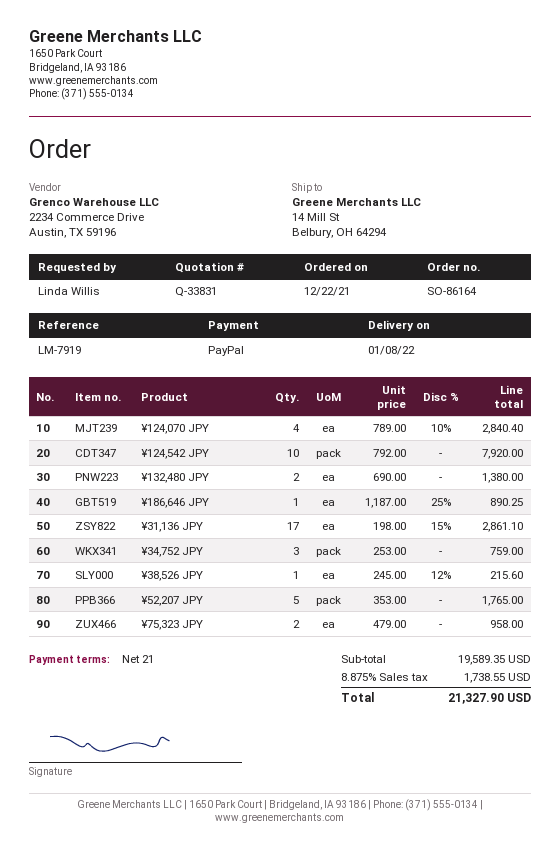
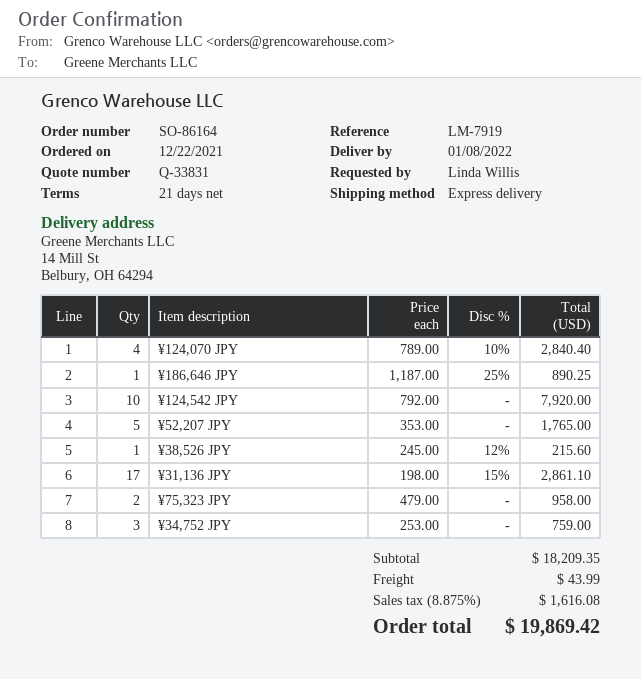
¥132,480 JPY: 2 x 690.00 = 1380.00 -> none
subtotal: 19589.35 -> 18209.35
shipping: none -> 43.99
tax: 8.875% = 1738.55 -> 8.875% = 1616.08
total: 21327.90 -> 19869.42

